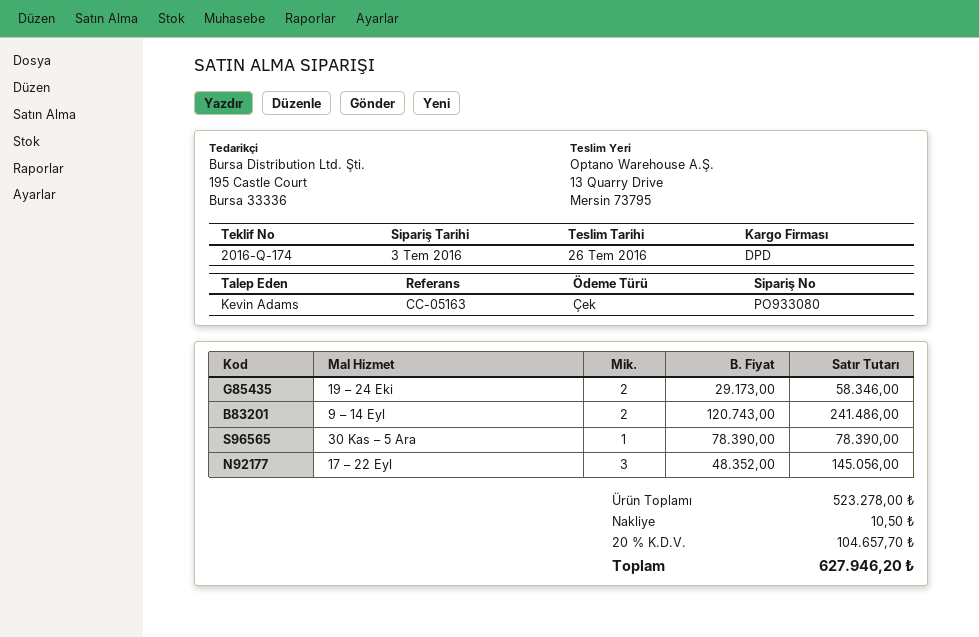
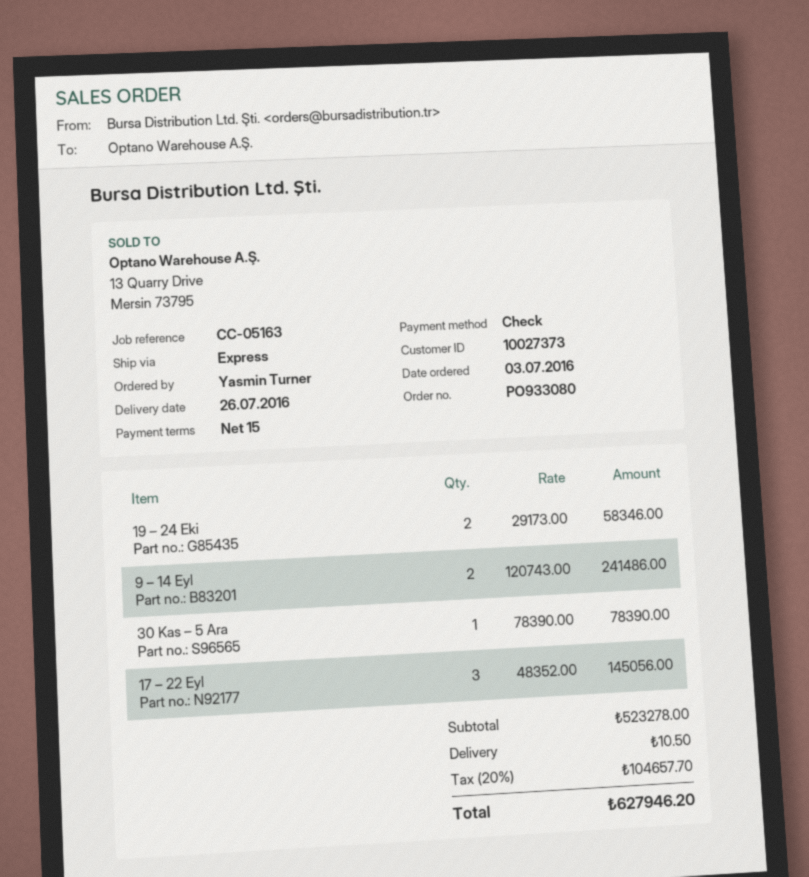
ordered by: Kevin Adams -> Yasmin Turner
shipping method: DPD -> express

